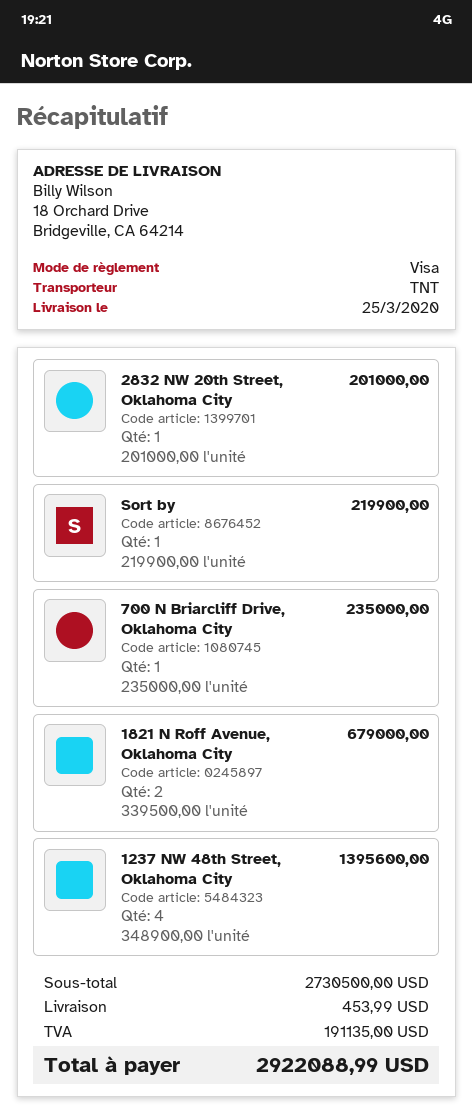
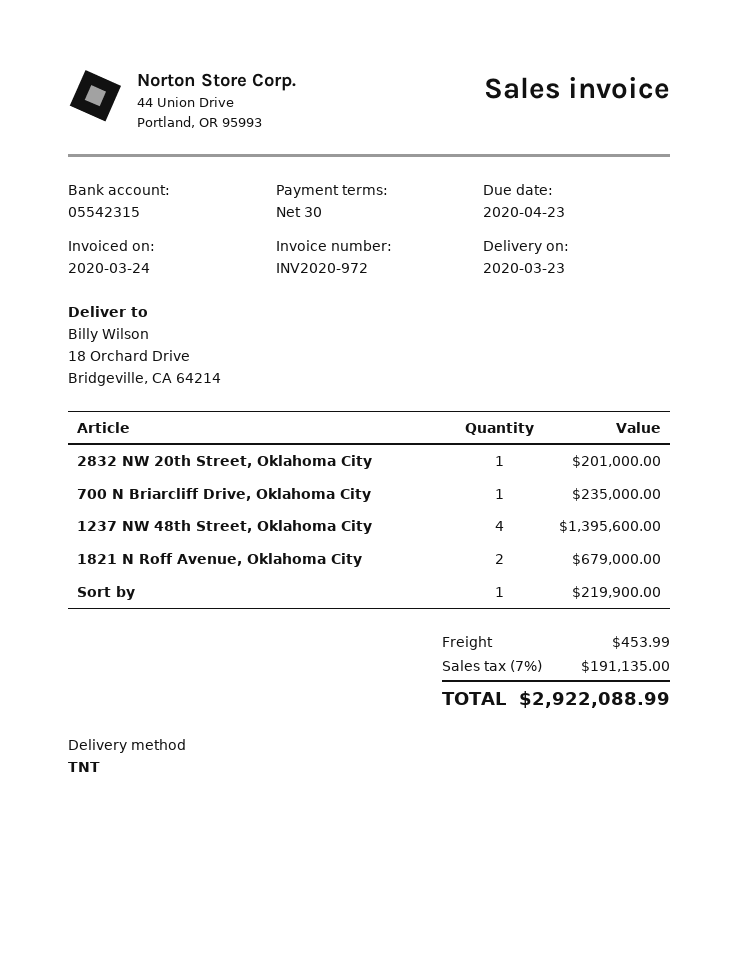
delivery date: 2020-03-25 -> 2020-03-23

